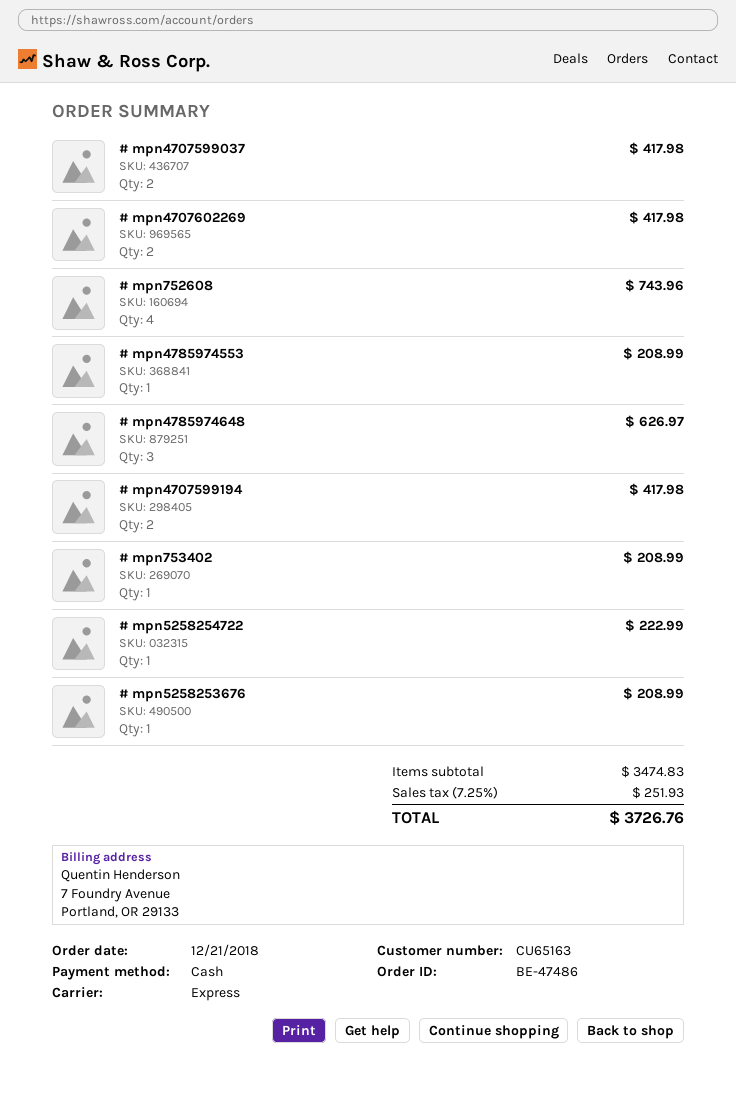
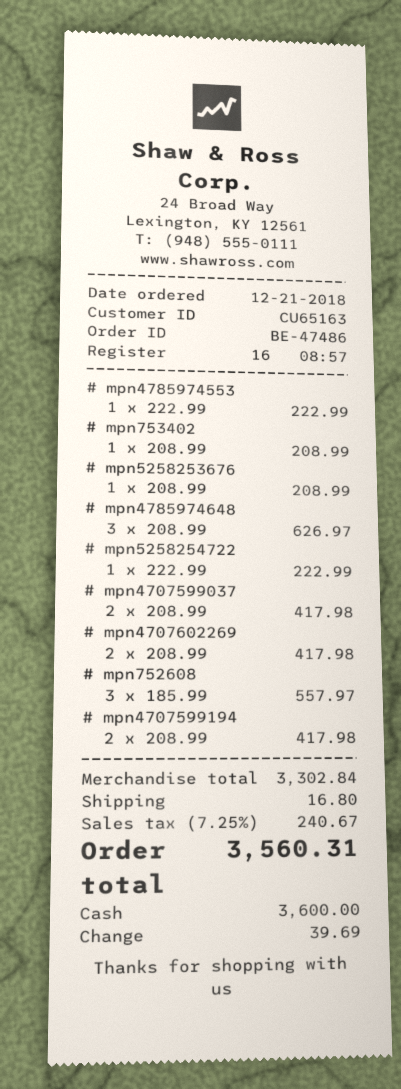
# mpn752608: 4 for 743.96 -> 3 for 557.97
# mpn4785974553: 1 for 208.99 -> 1 for 222.99
subtotal: 3474.83 -> 3302.84
shipping: none -> 16.80
tax: 7.25% = 251.93 -> 7.25% = 240.67
total: 3726.76 -> 3560.31

